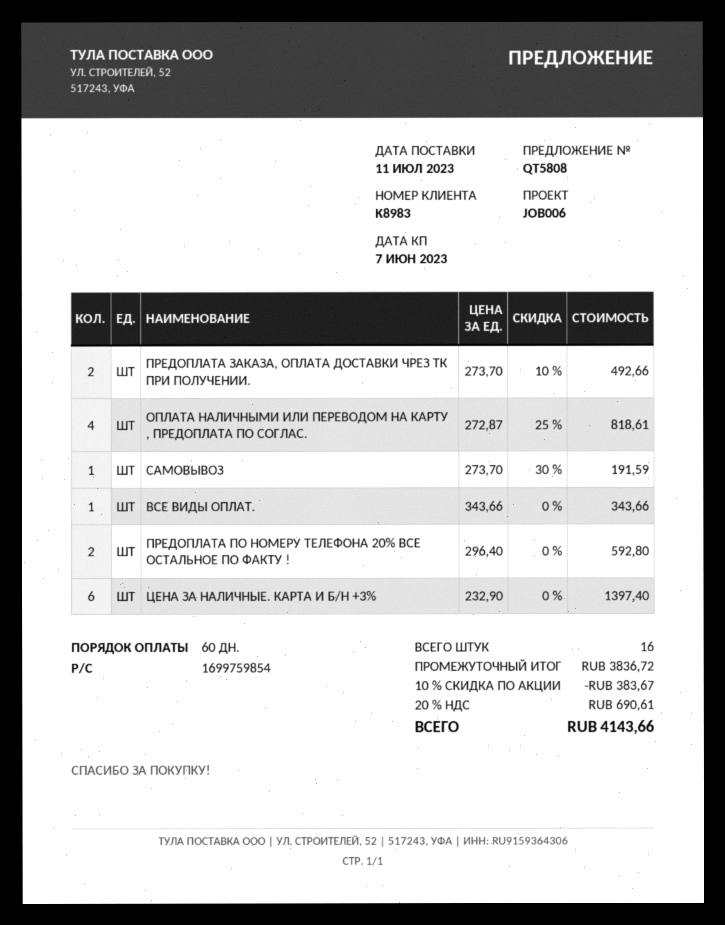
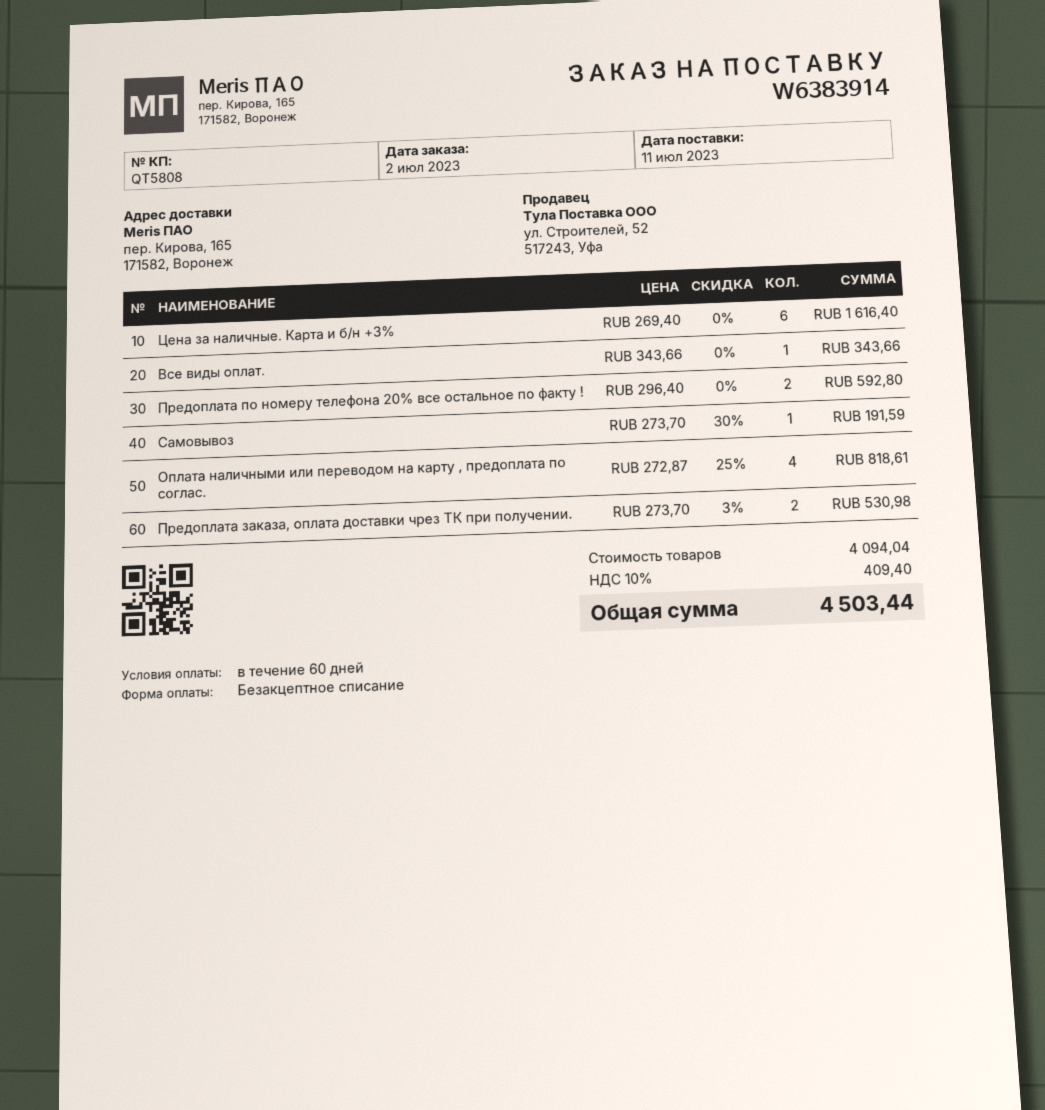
ПРЕДОПЛАТА ЗАКАЗА, ОПЛАТА ДОСТАВКИ ЧРЕЗ ТК ПРИ ПОЛУЧЕНИИ.: 2 x 273.70 - 10% = 492.66 -> 2 x 273.70 - 3% = 530.98
ЦЕНА ЗА НАЛИЧНЫЕ. КАРТА И Б/Н +3%: 6 x 232.90 = 1397.40 -> 6 x 269.40 = 1616.40
subtotal: 3836.72 -> 4094.04
discount: 10% = 383.67 -> none
tax: 20% = 690.61 -> 10% = 409.40
total: 4143.66 -> 4503.44

